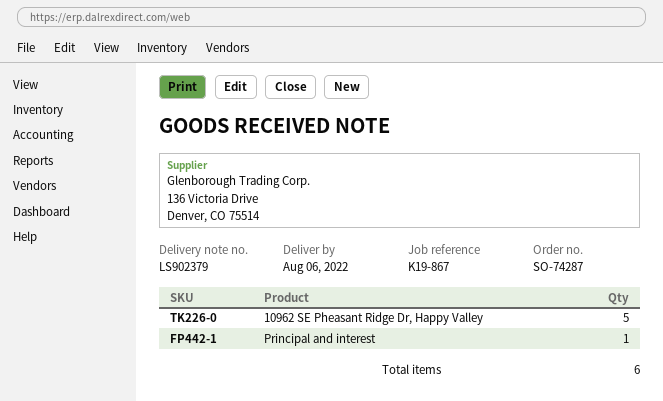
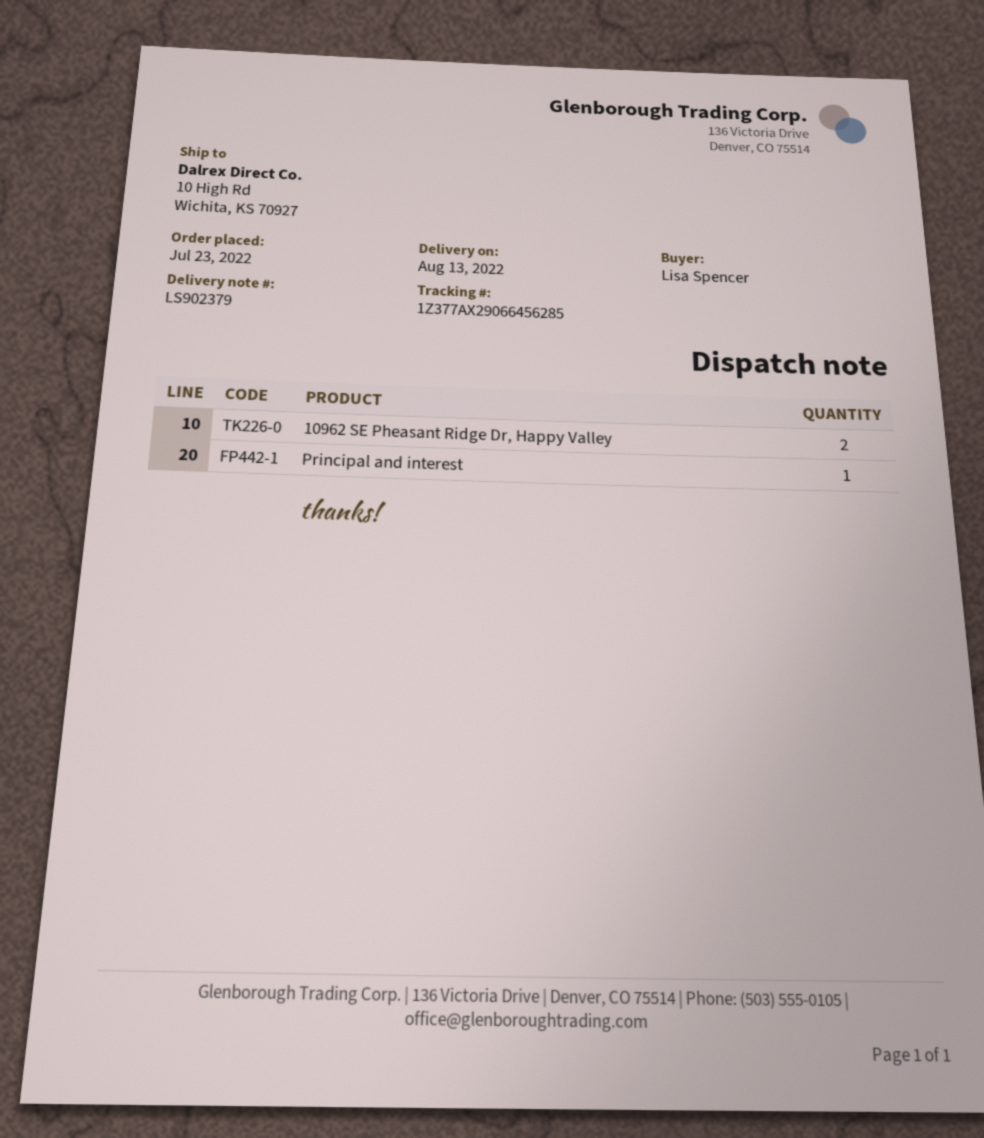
delivery date: 2022-08-06 -> 2022-08-13
10962 SE Pheasant Ridge Dr, Happy Valley: 5 -> 2

